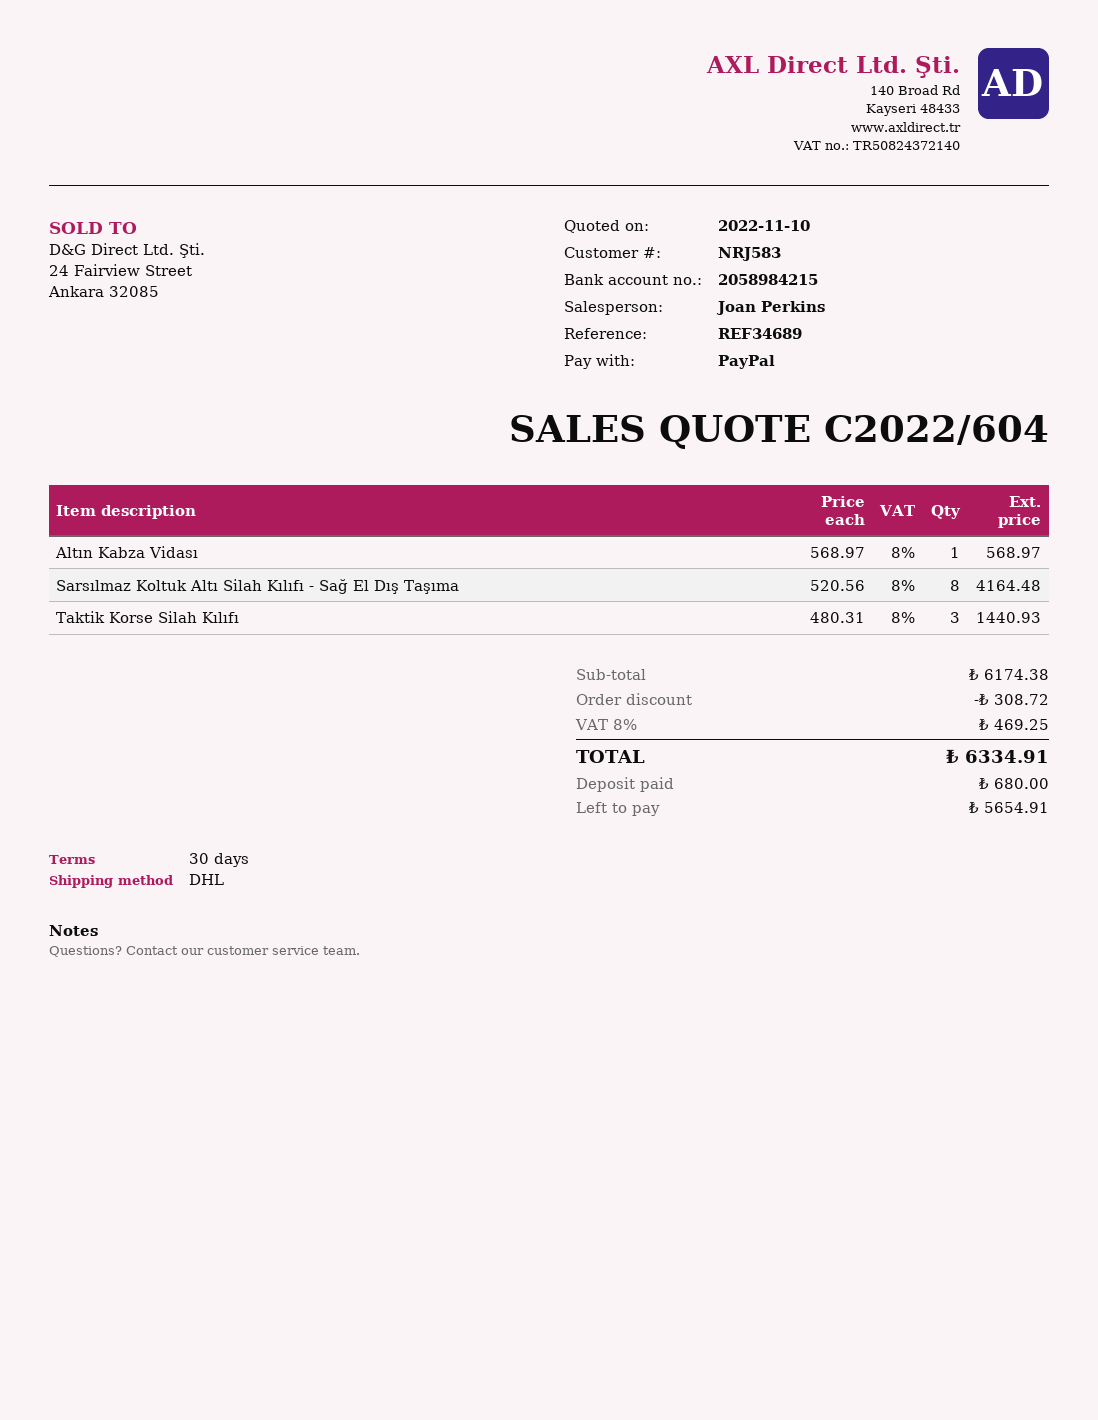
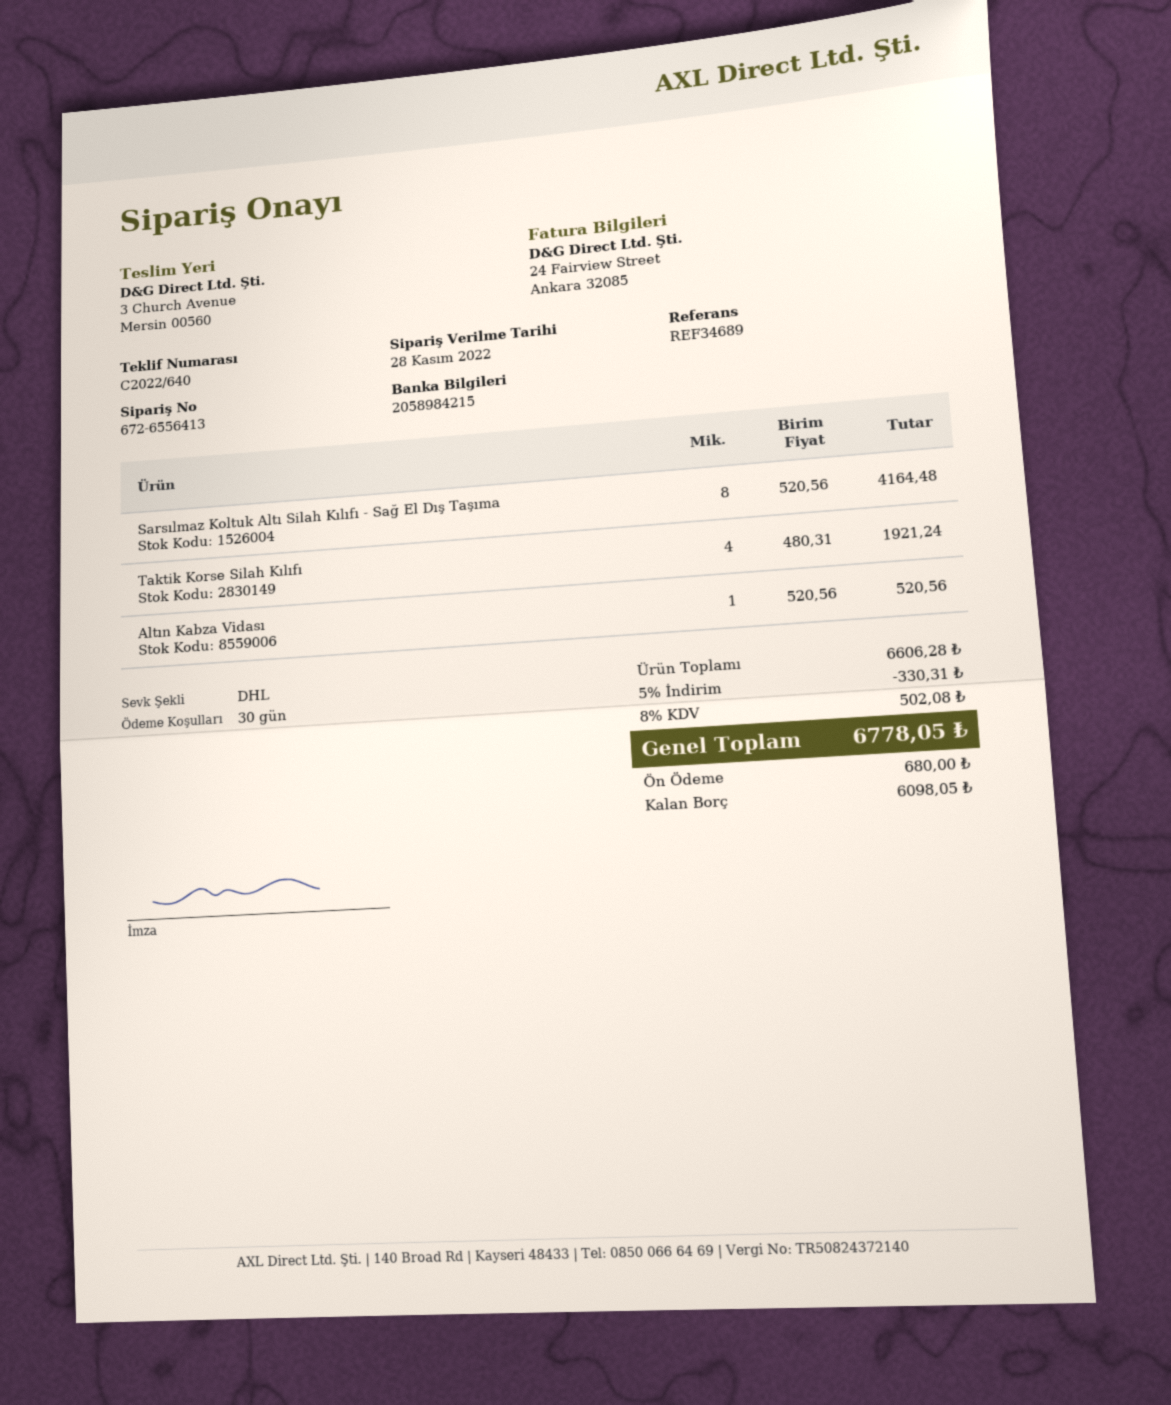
quote number: C2022/604 -> C2022/640
Altın Kabza Vidası: 1 x 568.97 = 568.97 -> 1 x 520.56 = 520.56
Taktik Korse Silah Kılıfı: 3 x 480.31 = 1440.93 -> 4 x 480.31 = 1921.24
subtotal: 6174.38 -> 6606.28
discount: 308.72 -> 330.31
tax: 8% = 469.25 -> 8% = 502.08
total: 6334.91 -> 6778.05
balance: 5654.91 -> 6098.05

